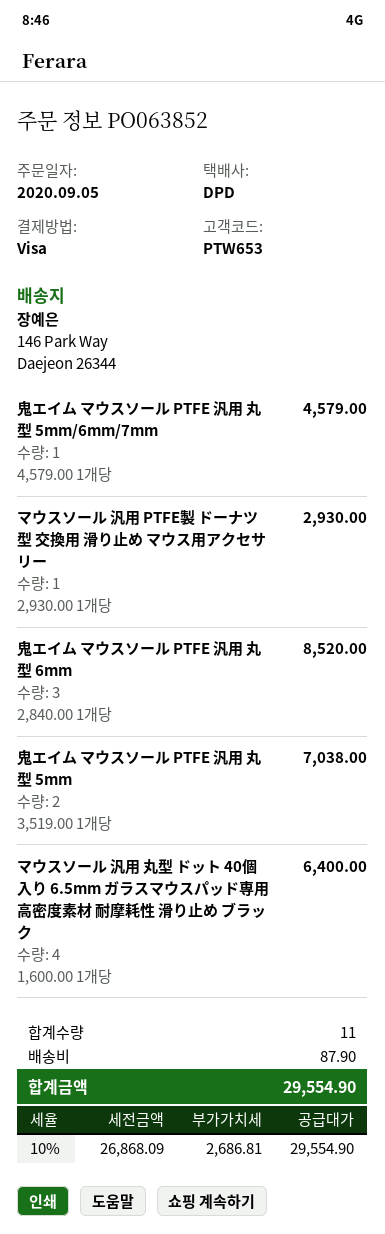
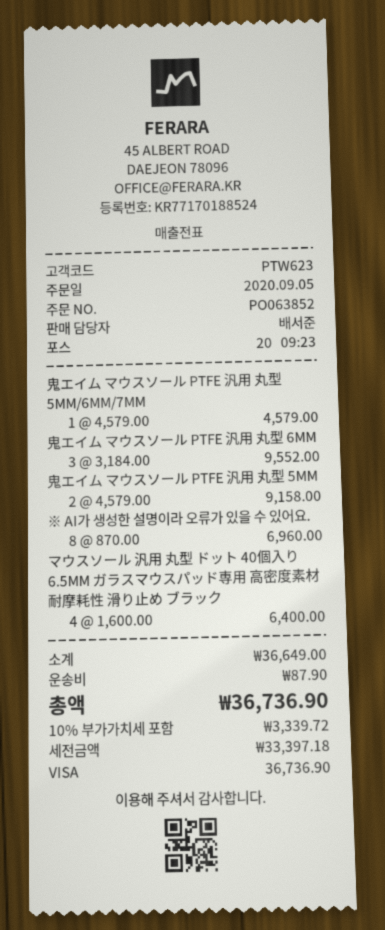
customer number: PTW653 -> PTW623
マウスソール 汎用 PTFE製 ドーナツ型 交換用 滑り止め マウス用アクセサリー: 1 x 2930.00 = 2930.00 -> none
鬼エイム マウスソール PTFE 汎用 丸型 6mm: 3 x 2840.00 = 8520.00 -> 3 x 3184.00 = 9552.00
鬼エイム マウスソール PTFE 汎用 丸型 5mm: 2 x 3519.00 = 7038.00 -> 2 x 4579.00 = 9158.00
※ AI가 생성한 설명이라 오류가 있을 수 있어요.: none -> 8 x 870.00 = 6960.00
net: 26868.09 -> 33397.18
tax: 10% = 2686.81 -> 10% = 3339.72
total: 29554.90 -> 36736.90

